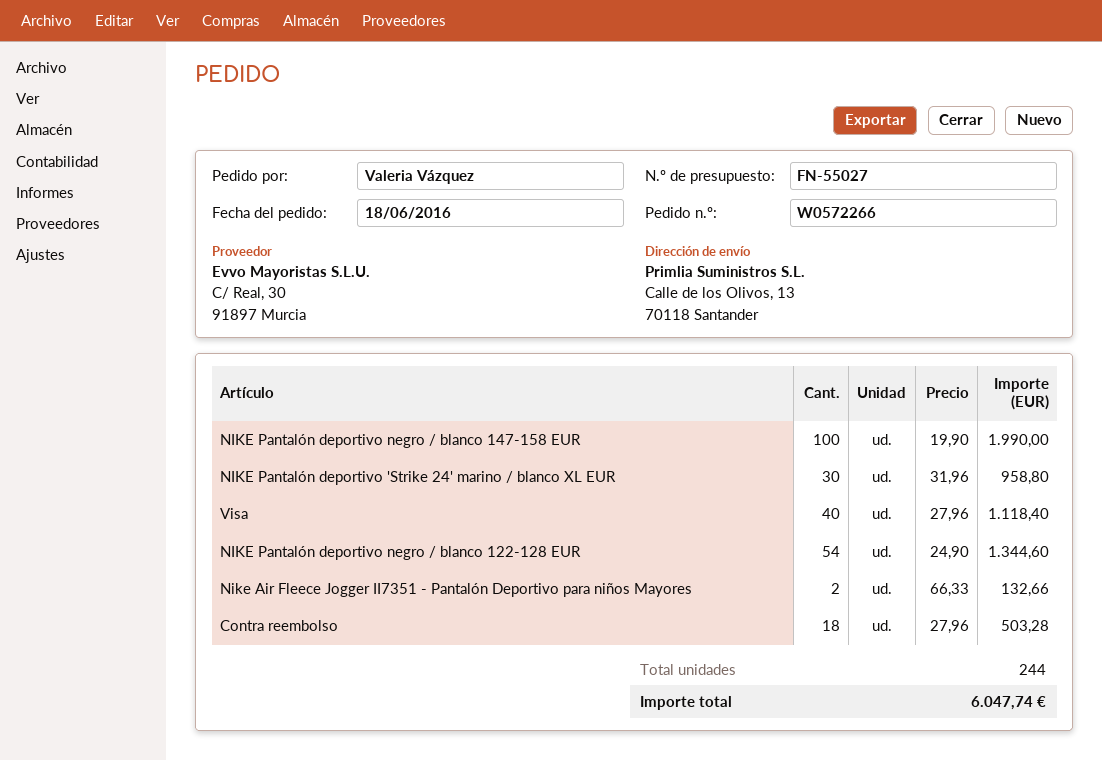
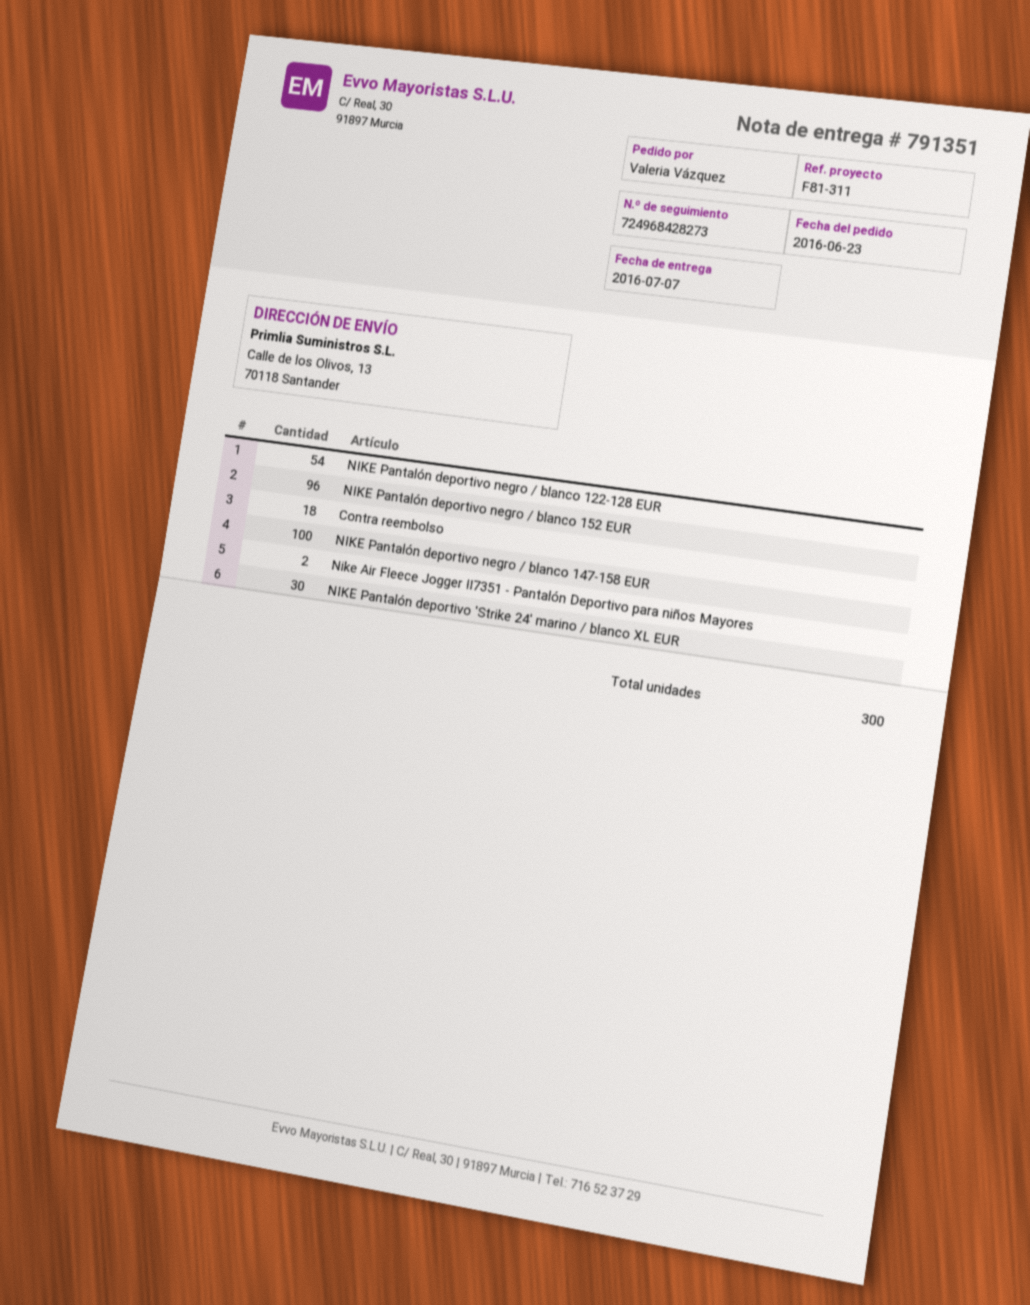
order date: 2016-06-18 -> 2016-06-23
Visa: 40 -> none
NIKE Pantalón deportivo negro / blanco 152 EUR: none -> 96
total quantity: 244 -> 300

